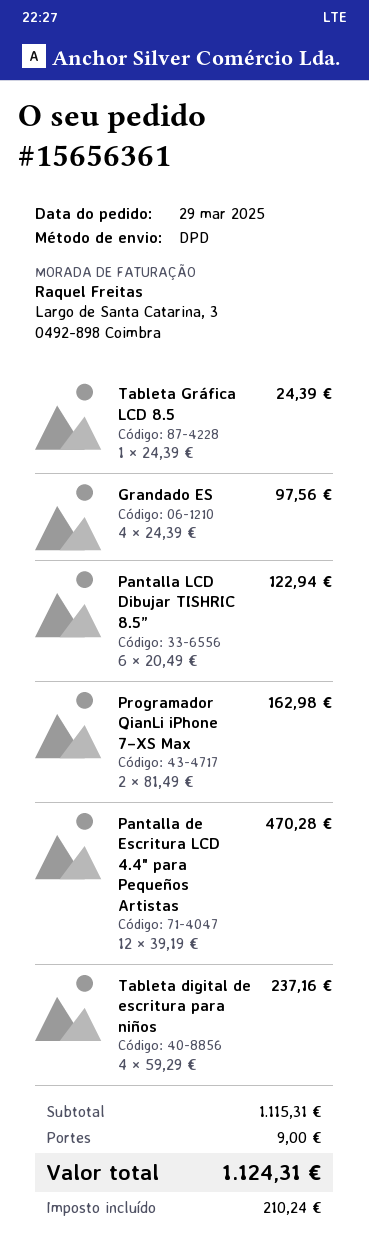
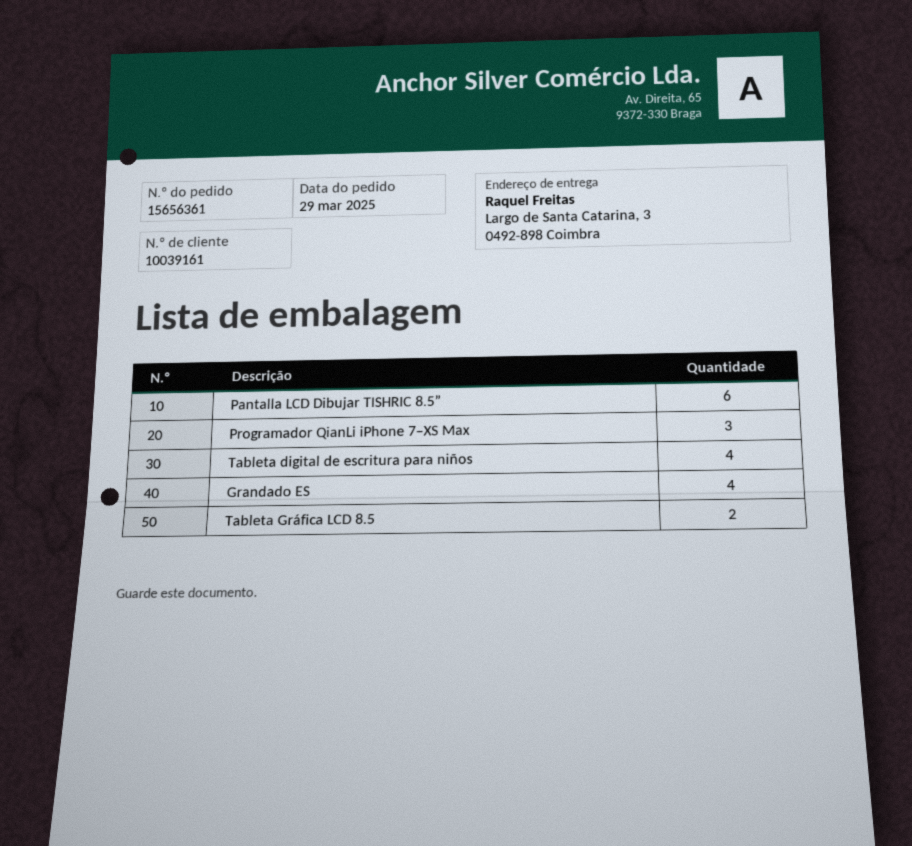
Tableta Gráfica LCD 8.5: 1 -> 2
Programador QianLi iPhone 7–XS Max: 2 -> 3
Pantalla de Escritura LCD 4.4" para Pequeños Artistas: 12 -> none

